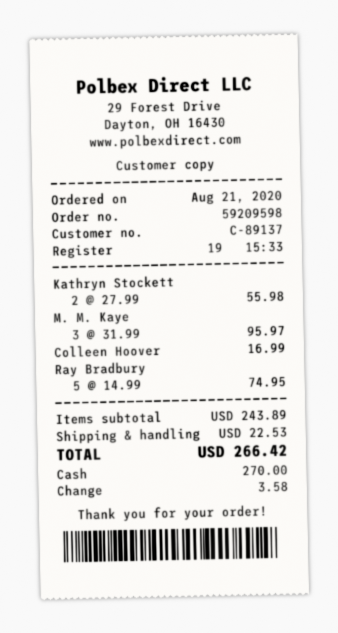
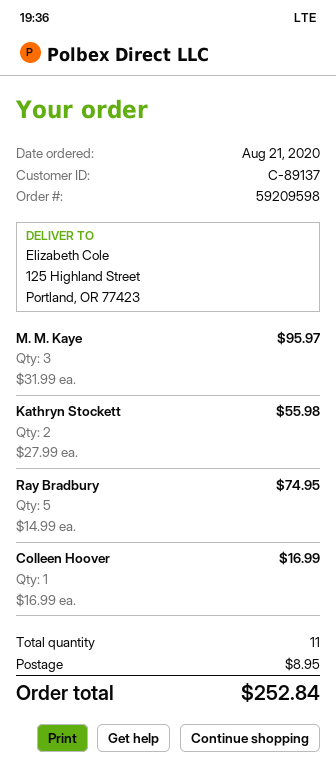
shipping: 22.53 -> 8.95
total: 266.42 -> 252.84

